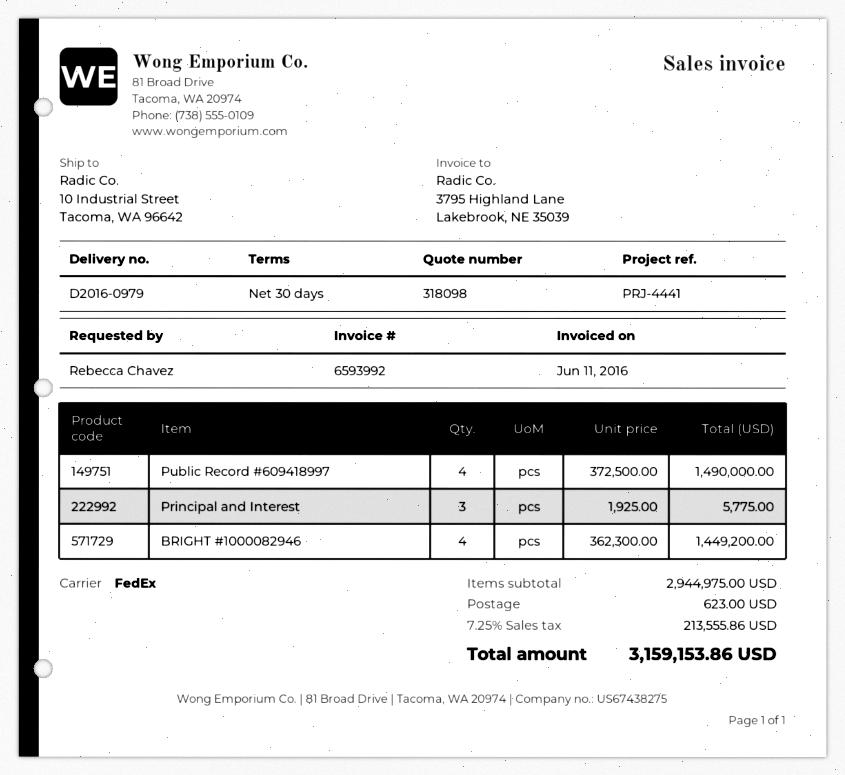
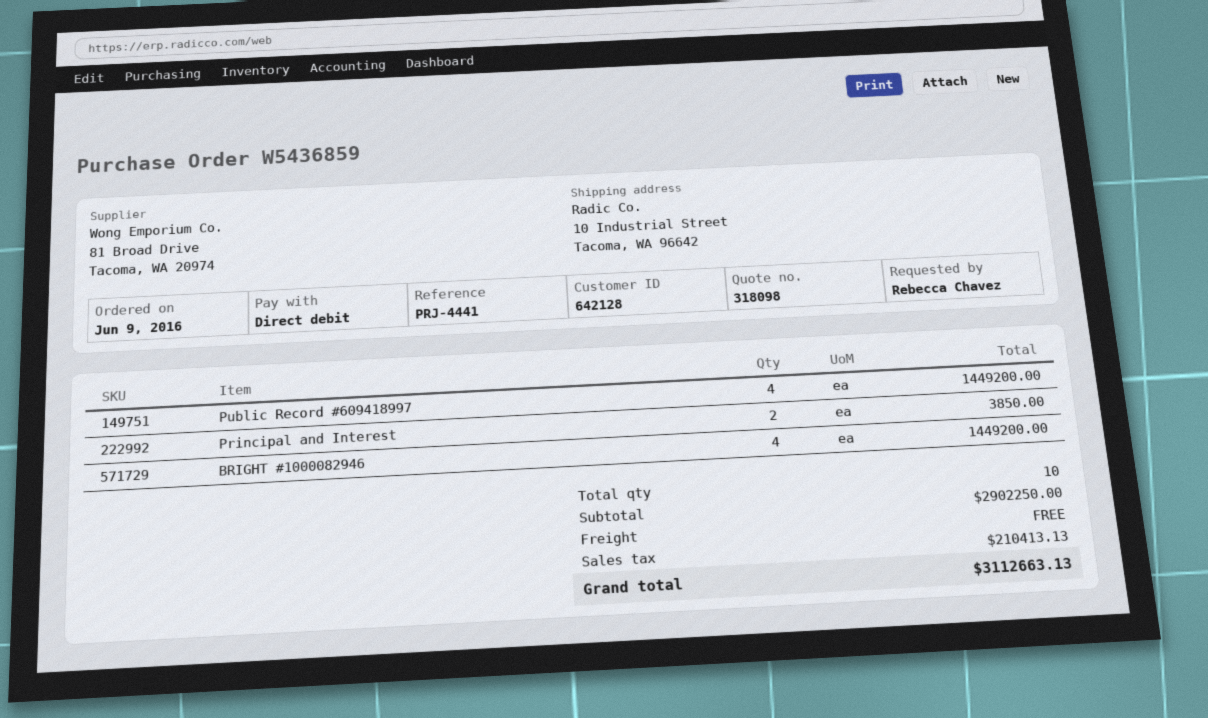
Public Record #609418997: 4 for 1490000.00 -> 4 for 1449200.00
Principal and Interest: 3 for 5775.00 -> 2 for 3850.00
subtotal: 2944975.00 -> 2902250.00
shipping: 623.00 -> 0.00
tax: 213555.86 -> 210413.13
total: 3159153.86 -> 3112663.13

